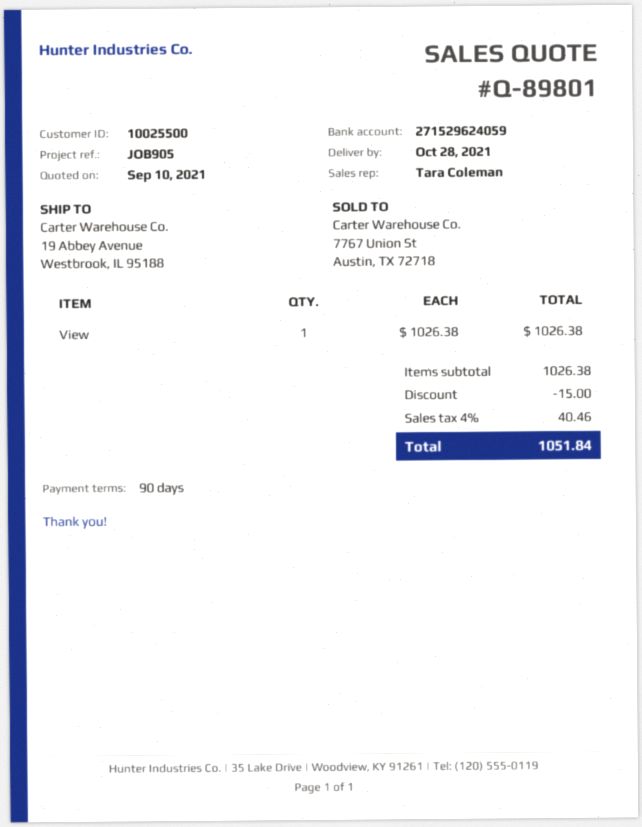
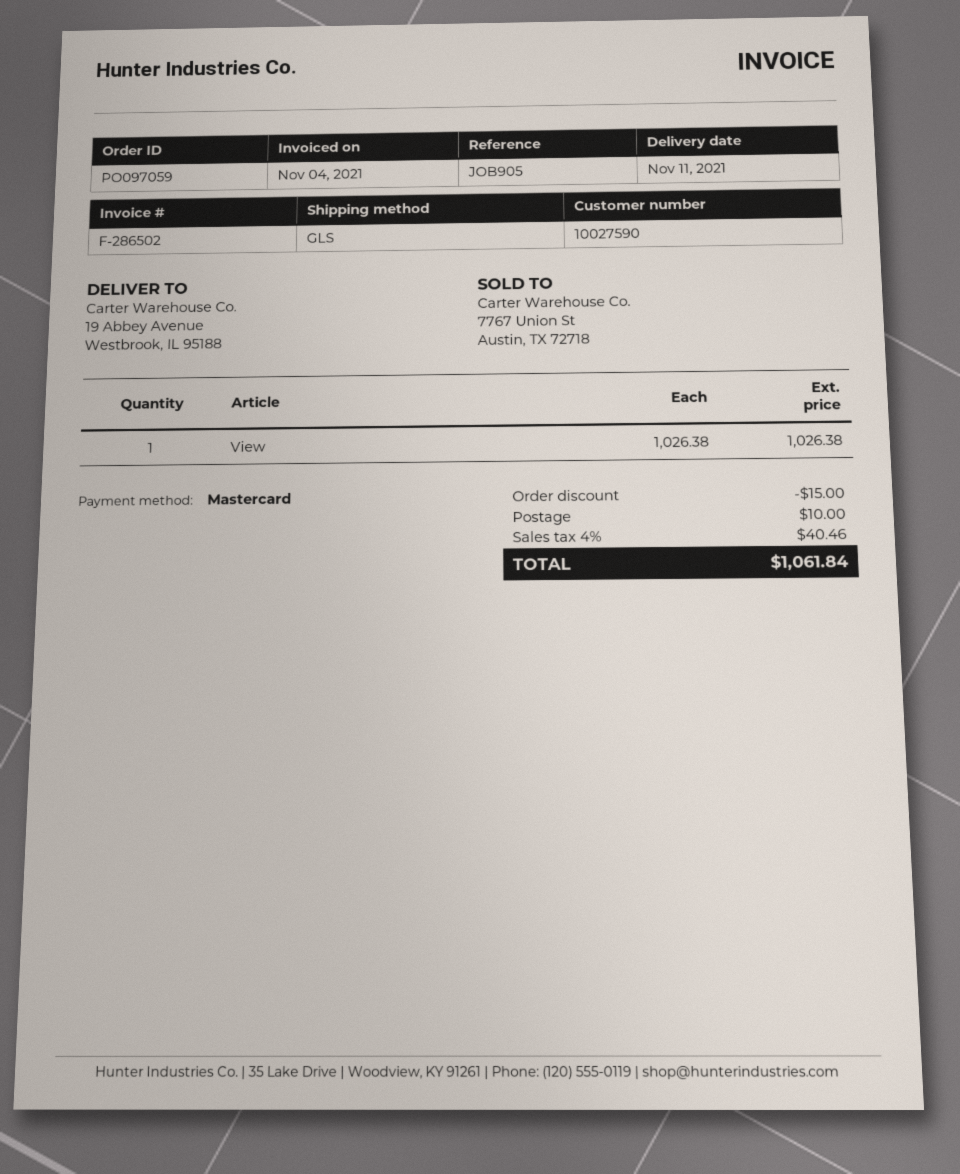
delivery date: 2021-10-28 -> 2021-11-11
customer number: 10025500 -> 10027590
shipping: none -> 10.00
total: 1051.84 -> 1061.84

